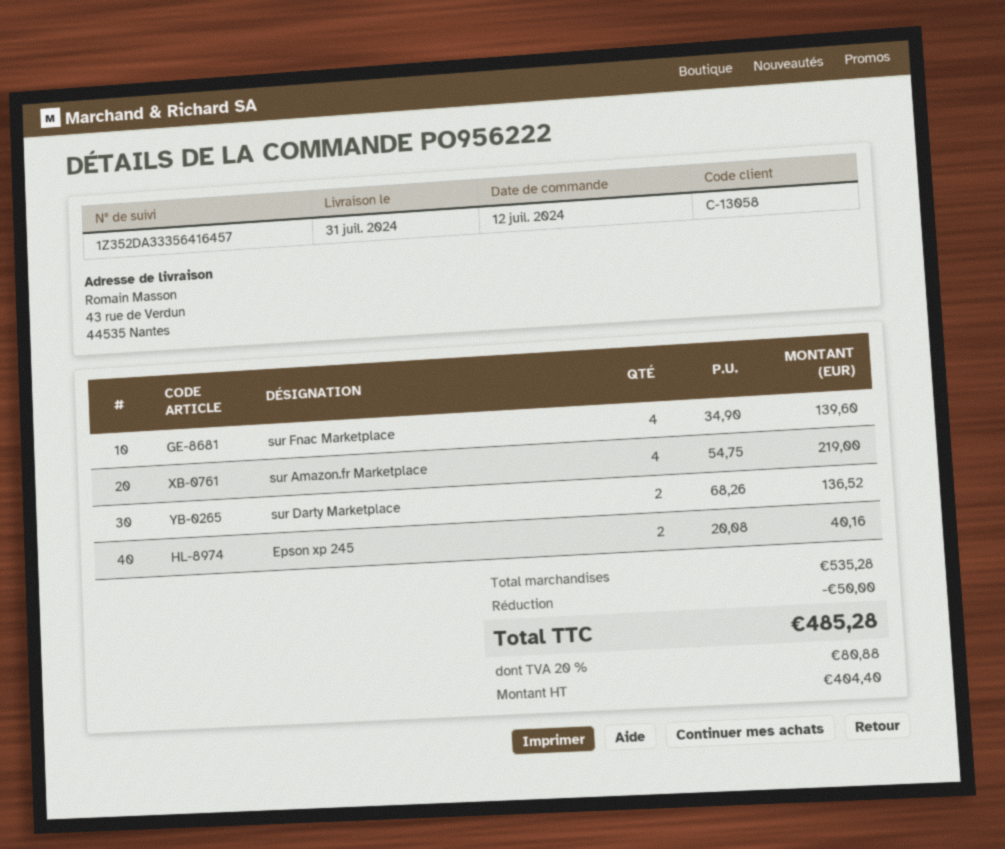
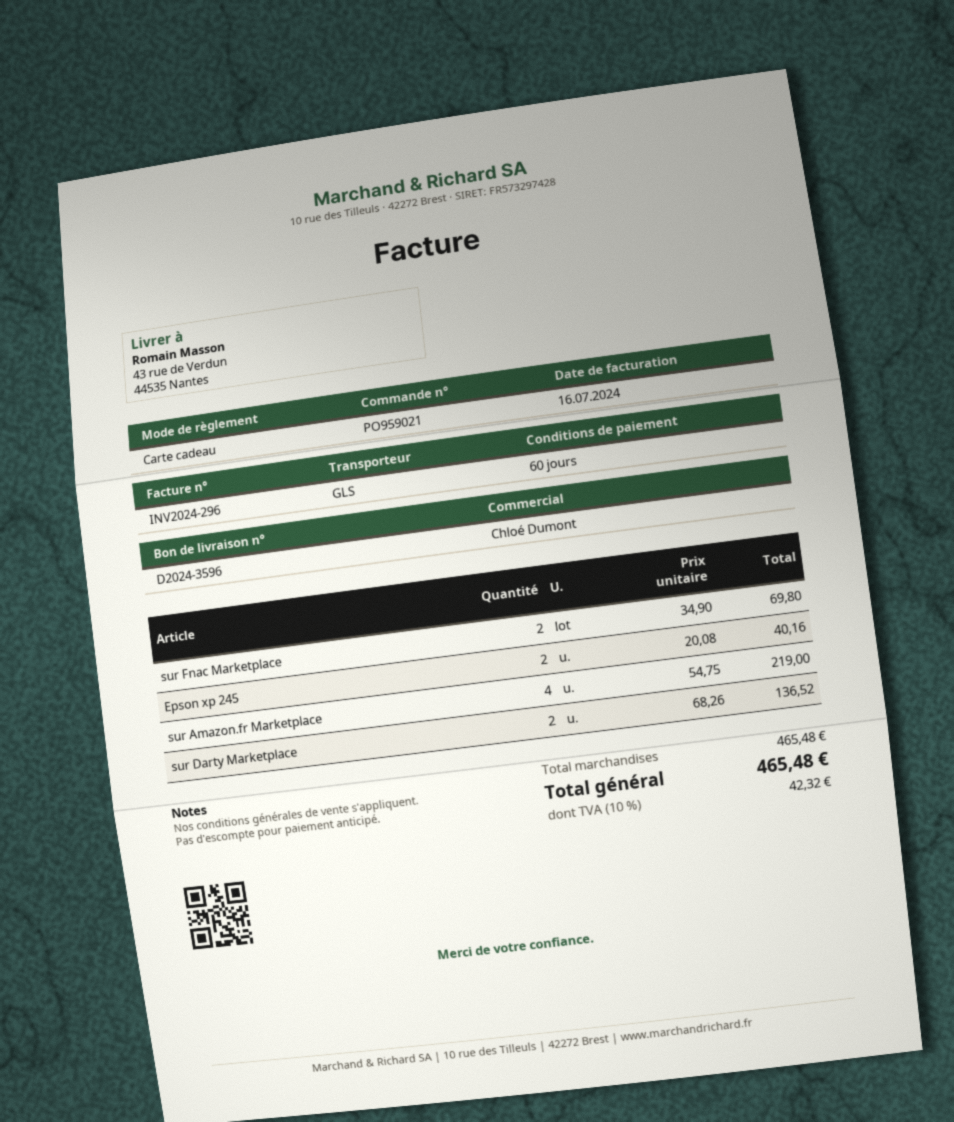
order number: PO956222 -> PO959021
sur Fnac Marketplace: 4 x 34.90 = 139.60 -> 2 x 34.90 = 69.80
subtotal: 535.28 -> 465.48
discount: 50.00 -> none
tax: 20% = 80.88 -> 10% = 42.32
total: 485.28 -> 465.48

